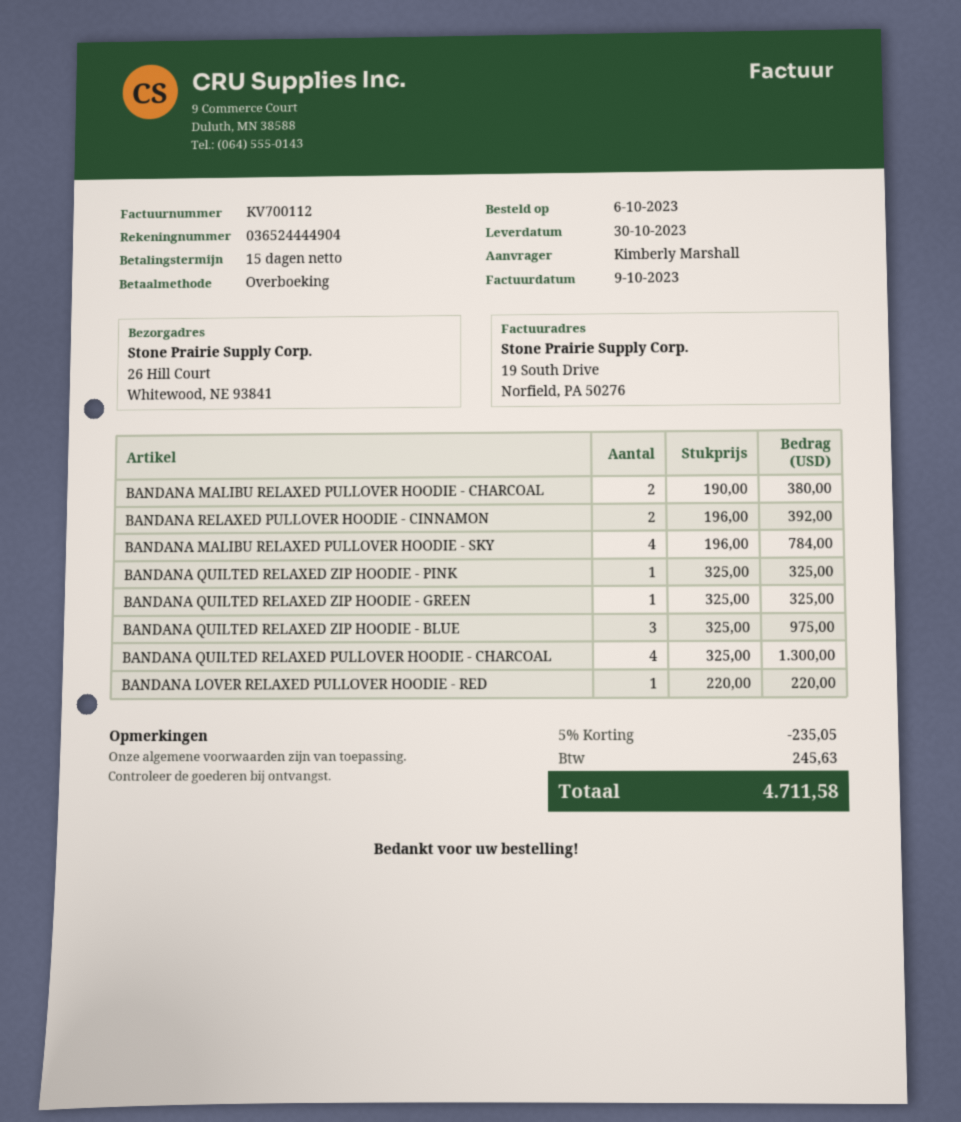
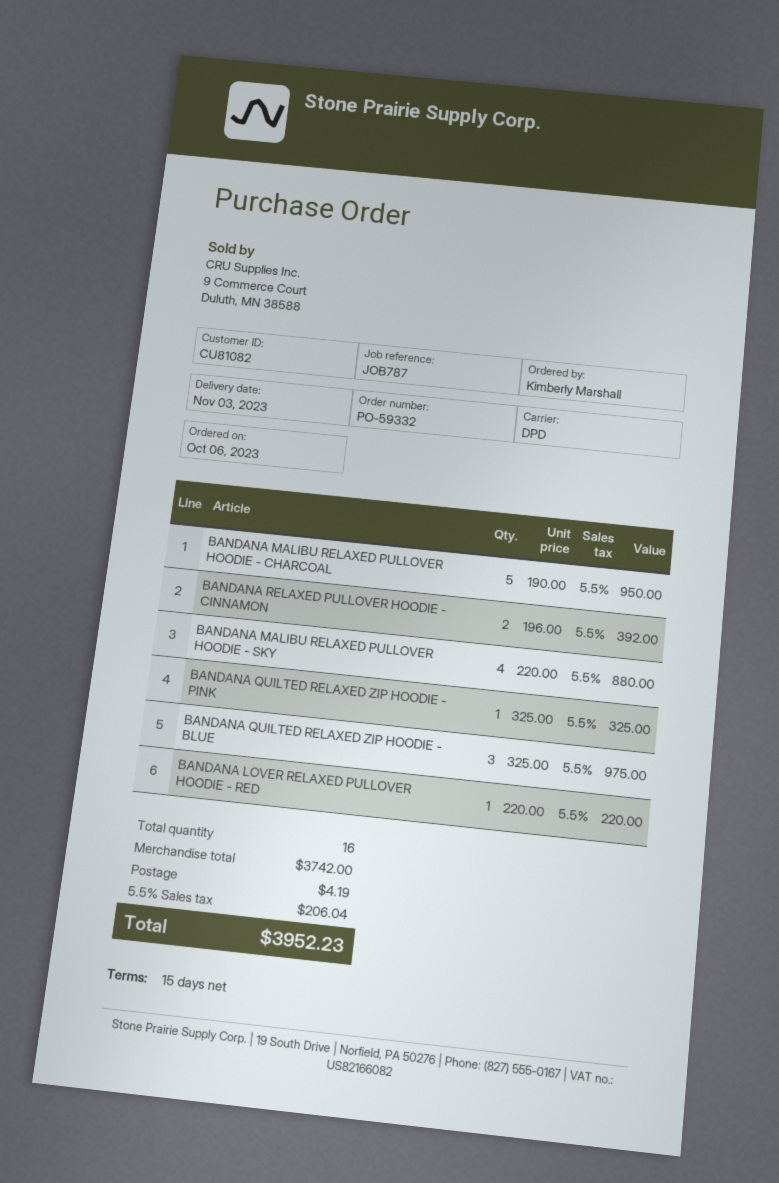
delivery date: 2023-10-30 -> 2023-11-03
BANDANA MALIBU RELAXED PULLOVER HOODIE - CHARCOAL: 2 x 190.00 = 380.00 -> 5 x 190.00 = 950.00
BANDANA MALIBU RELAXED PULLOVER HOODIE - SKY: 4 x 196.00 = 784.00 -> 4 x 220.00 = 880.00
BANDANA QUILTED RELAXED ZIP HOODIE - GREEN: 1 x 325.00 = 325.00 -> none
BANDANA QUILTED RELAXED PULLOVER HOODIE - CHARCOAL: 4 x 325.00 = 1300.00 -> none
discount: 5% = 235.05 -> none
shipping: none -> 4.19
tax: 245.63 -> 206.04
total: 4711.58 -> 3952.23

